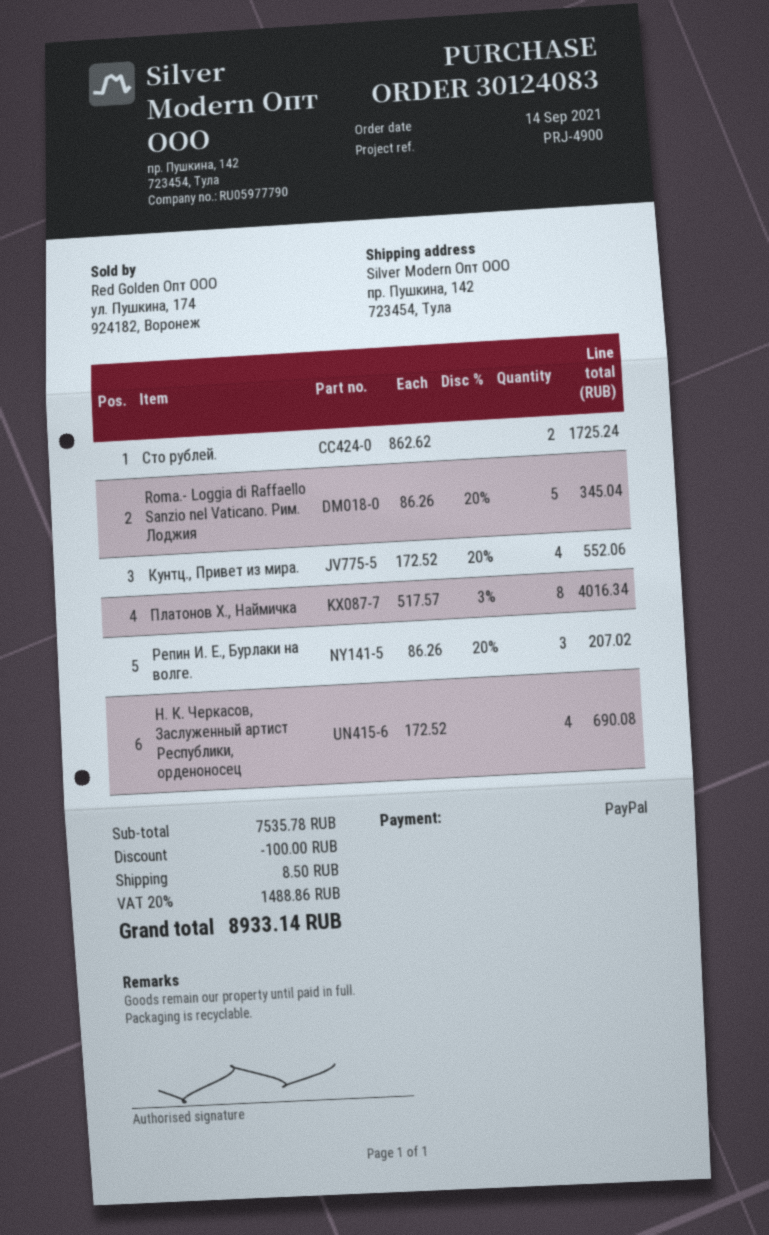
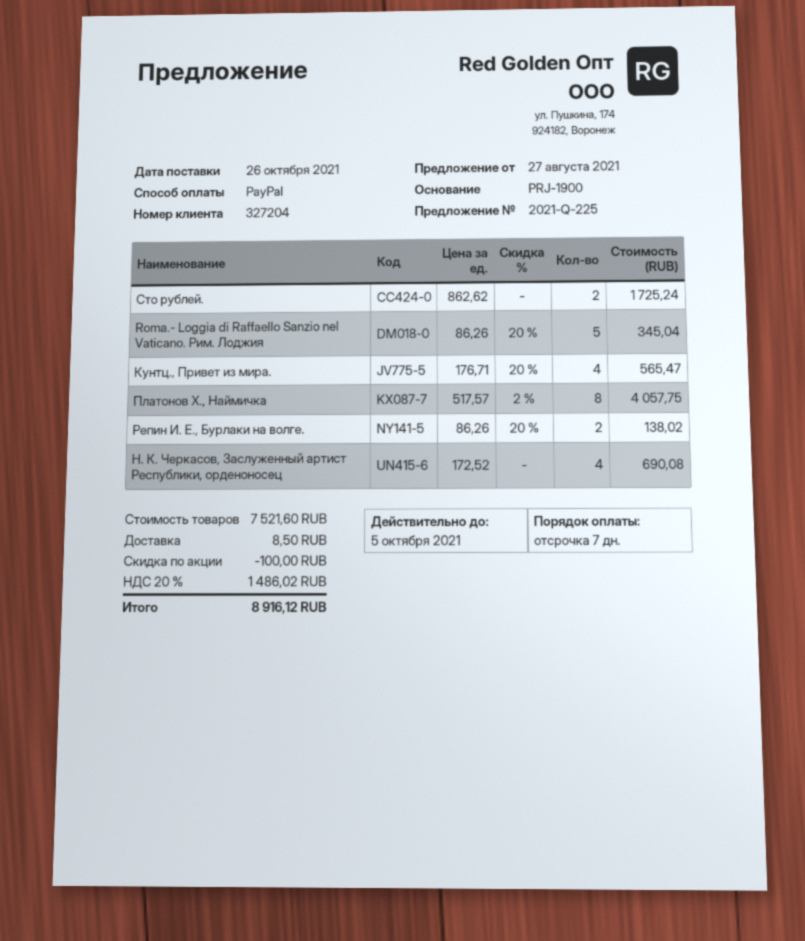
reference: PRJ-4900 -> PRJ-1900
Кунтц., Привет из мира.: 4 x 172.52 - 20% = 552.06 -> 4 x 176.71 - 20% = 565.47
Платонов Х., Наймичка: 8 x 517.57 - 3% = 4016.34 -> 8 x 517.57 - 2% = 4057.75
Репин И. Е., Бурлаки на волге.: 3 x 86.26 - 20% = 207.02 -> 2 x 86.26 - 20% = 138.02
subtotal: 7535.78 -> 7521.60
tax: 20% = 1488.86 -> 20% = 1486.02
total: 8933.14 -> 8916.12

